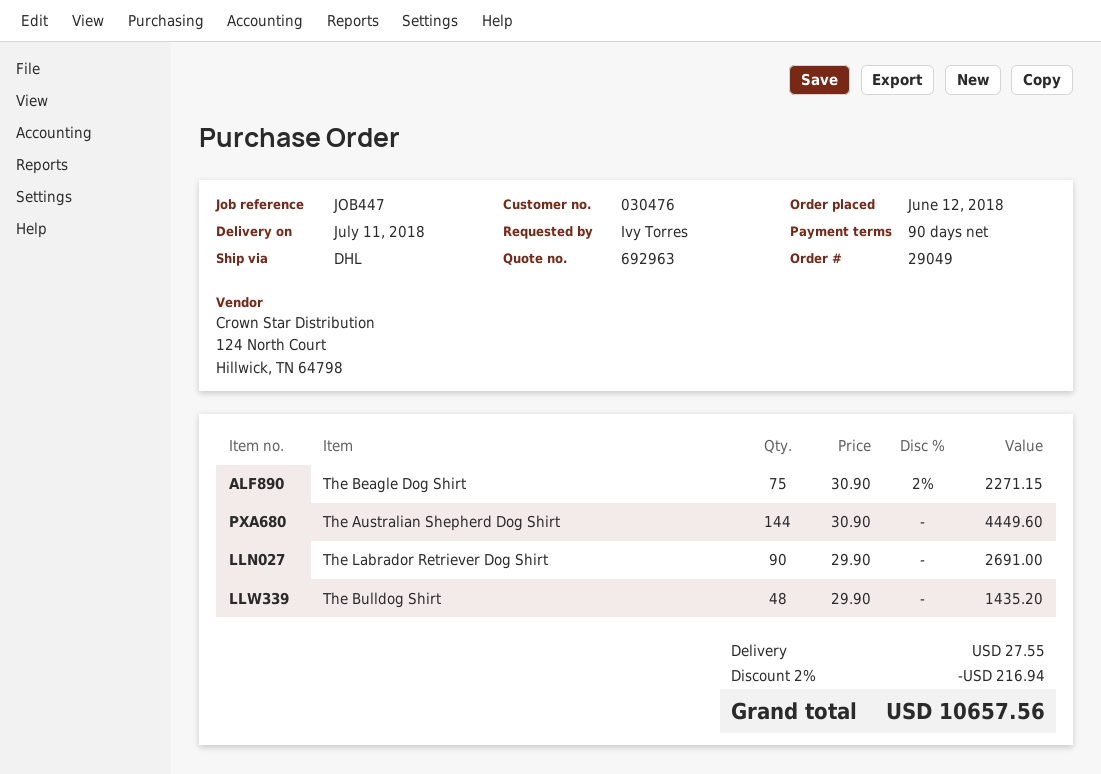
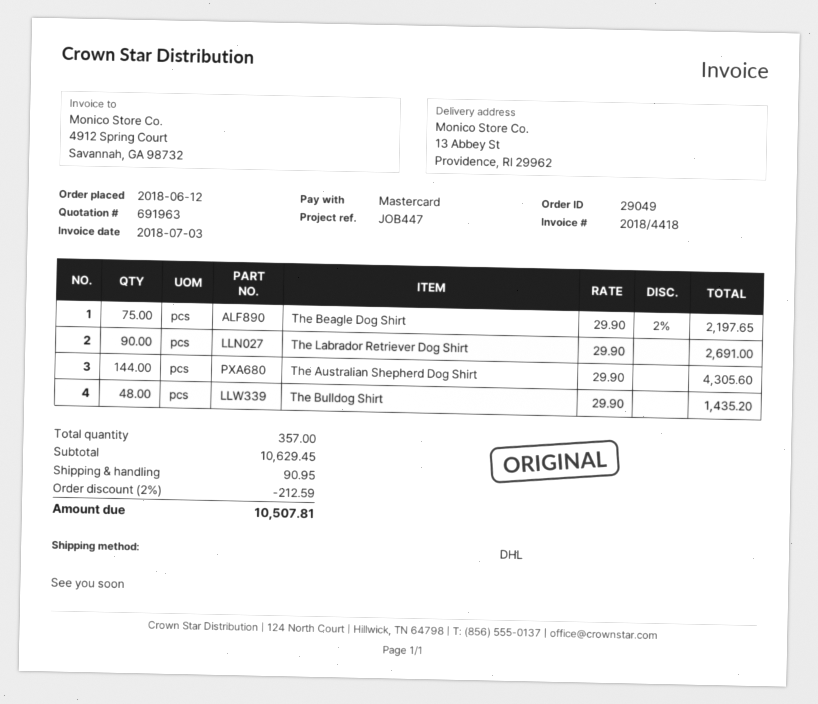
quote number: 692963 -> 691963
The Beagle Dog Shirt: 75 x 30.90 - 2% = 2271.15 -> 75 x 29.90 - 2% = 2197.65
The Australian Shepherd Dog Shirt: 144 x 30.90 = 4449.60 -> 144 x 29.90 = 4305.60
discount: 2% = 216.94 -> 2% = 212.59
shipping: 27.55 -> 90.95
total: 10657.56 -> 10507.81

